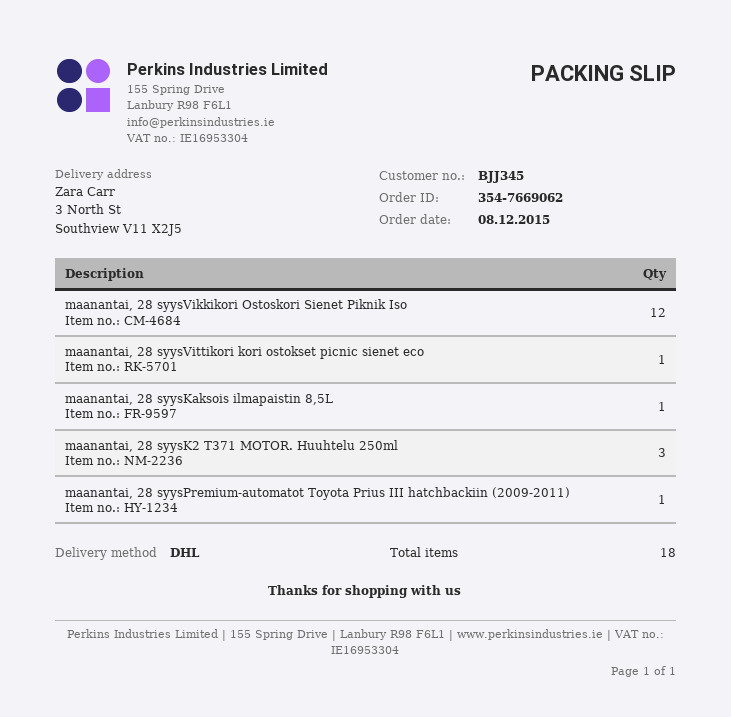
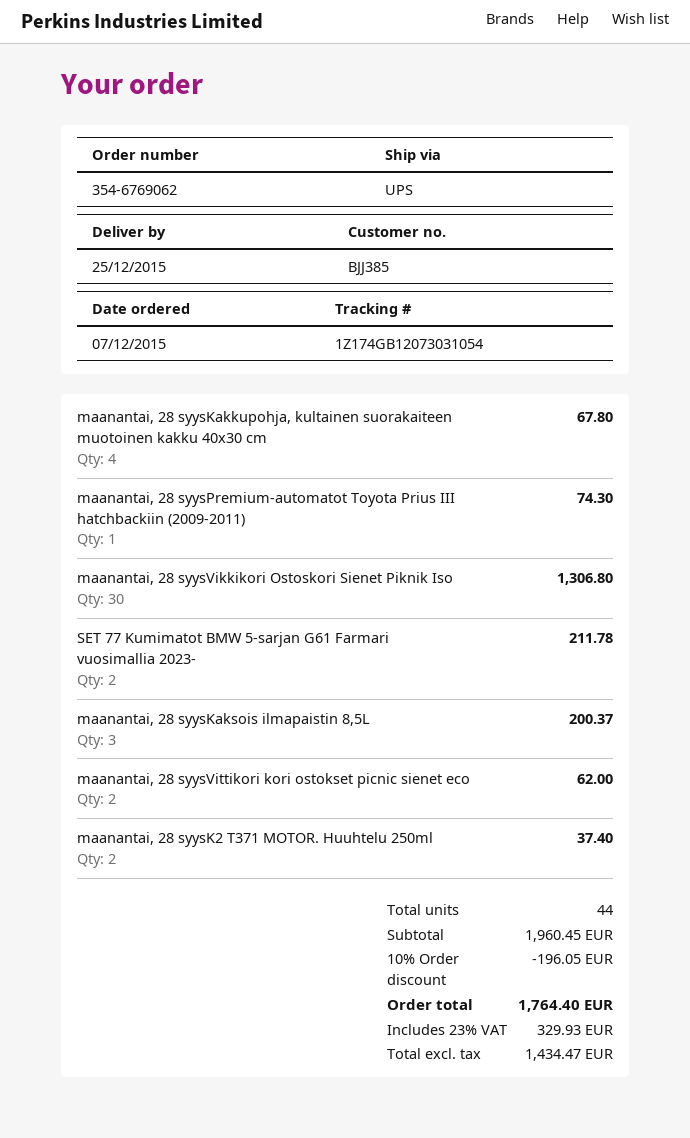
order number: 354-7669062 -> 354-6769062
order date: 2015-12-08 -> 2015-12-07
customer number: BJJ345 -> BJJ385
shipping method: DHL -> UPS
maanantai, 28 syysVikkikori Ostoskori Sienet Piknik Iso: 12 -> 30
maanantai, 28 syysVittikori kori ostokset picnic sienet eco: 1 -> 2
maanantai, 28 syysKaksois ilmapaistin 8,5L: 1 -> 3
maanantai, 28 syysK2 T371 MOTOR. Huuhtelu 250ml: 3 -> 2
maanantai, 28 syysKakkupohja, kultainen suorakaiteen muotoinen kakku 40x30 cm: none -> 4
SET 77 Kumimatot BMW 5-sarjan G61 Farmari vuosimallia 2023-: none -> 2
total quantity: 18 -> 44

